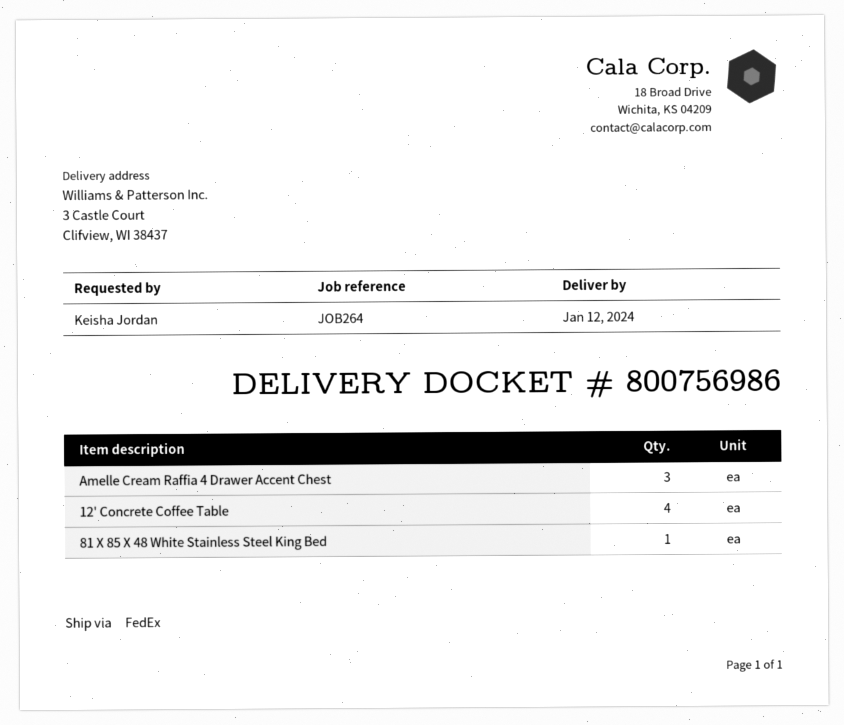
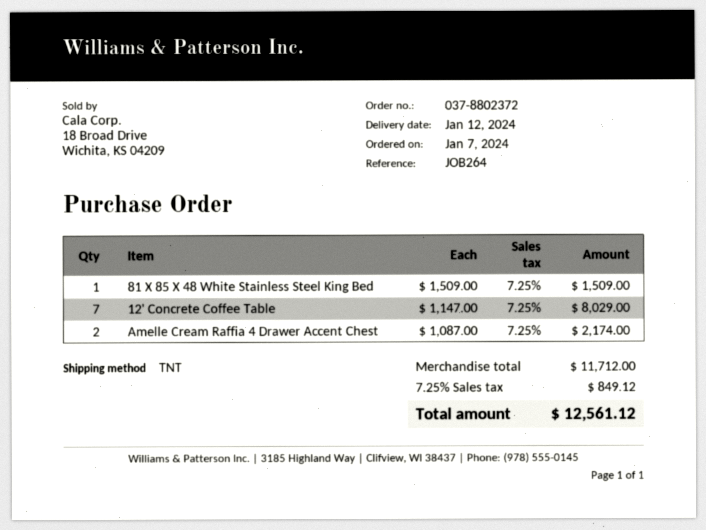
shipping method: FedEx -> TNT
Amelle Cream Raffia 4 Drawer Accent Chest: 3 -> 2
12' Concrete Coffee Table: 4 -> 7

